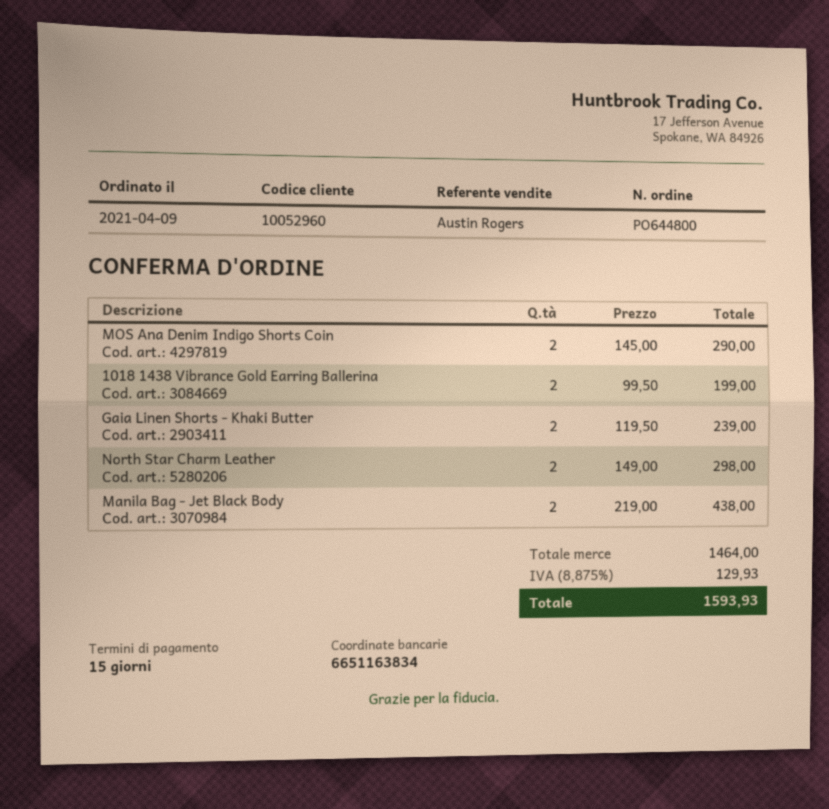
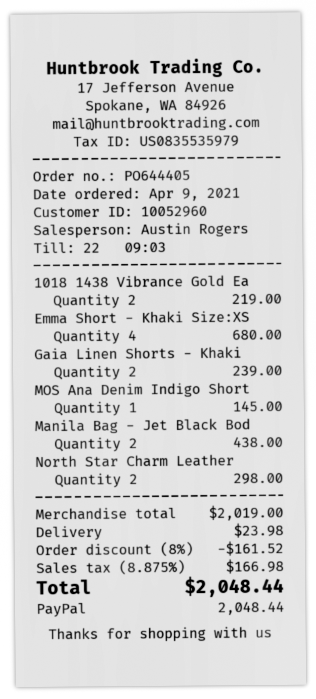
order number: PO644800 -> PO644405
MOS Ana Denim Indigo Shorts Coin: 2 for 290.00 -> 1 for 145.00
1018 1438 Vibrance Gold Earring Ballerina: 2 for 199.00 -> 2 for 219.00
Emma Short - Khaki Size:XS: none -> 4 for 680.00
subtotal: 1464.00 -> 2019.00
discount: none -> 8% = 161.52
shipping: none -> 23.98
tax: 8.875% = 129.93 -> 8.875% = 166.98
total: 1593.93 -> 2048.44

